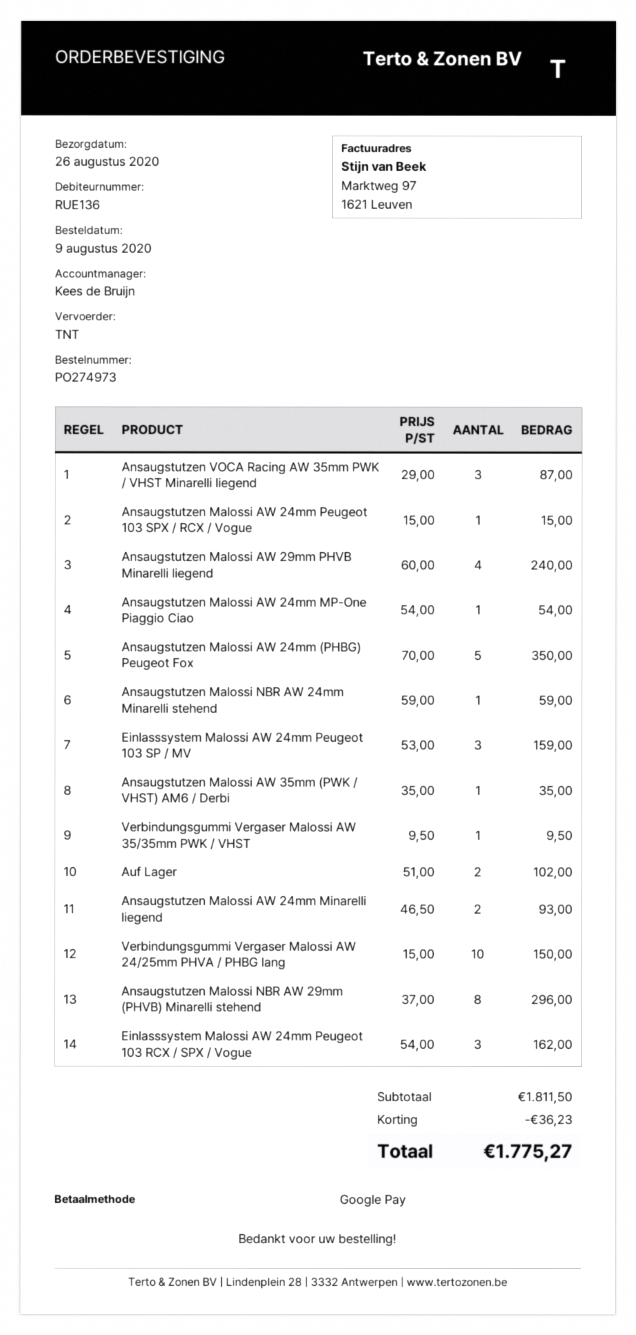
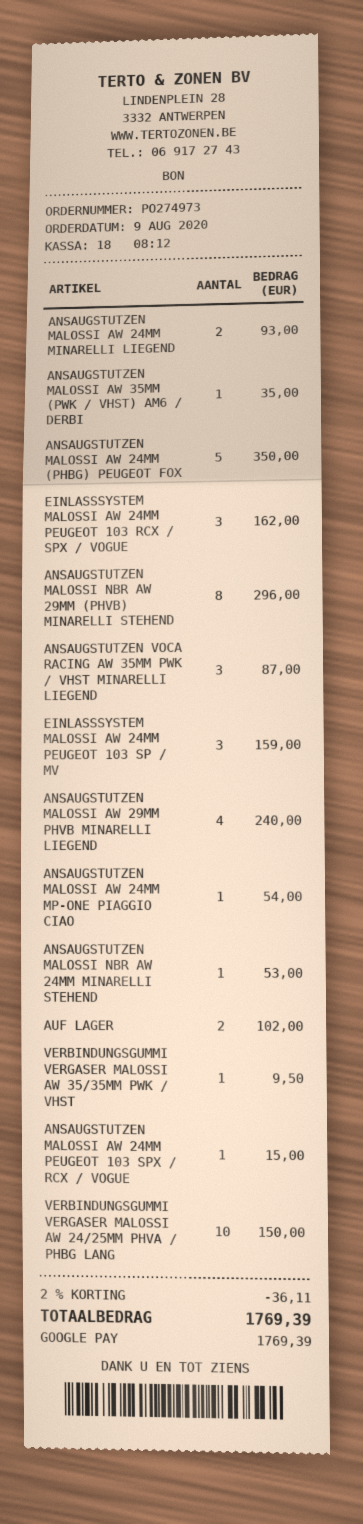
Ansaugstutzen Malossi NBR AW 24mm Minarelli stehend: 1 for 59.00 -> 1 for 53.00
discount: 36.23 -> 36.11
total: 1775.27 -> 1769.39

